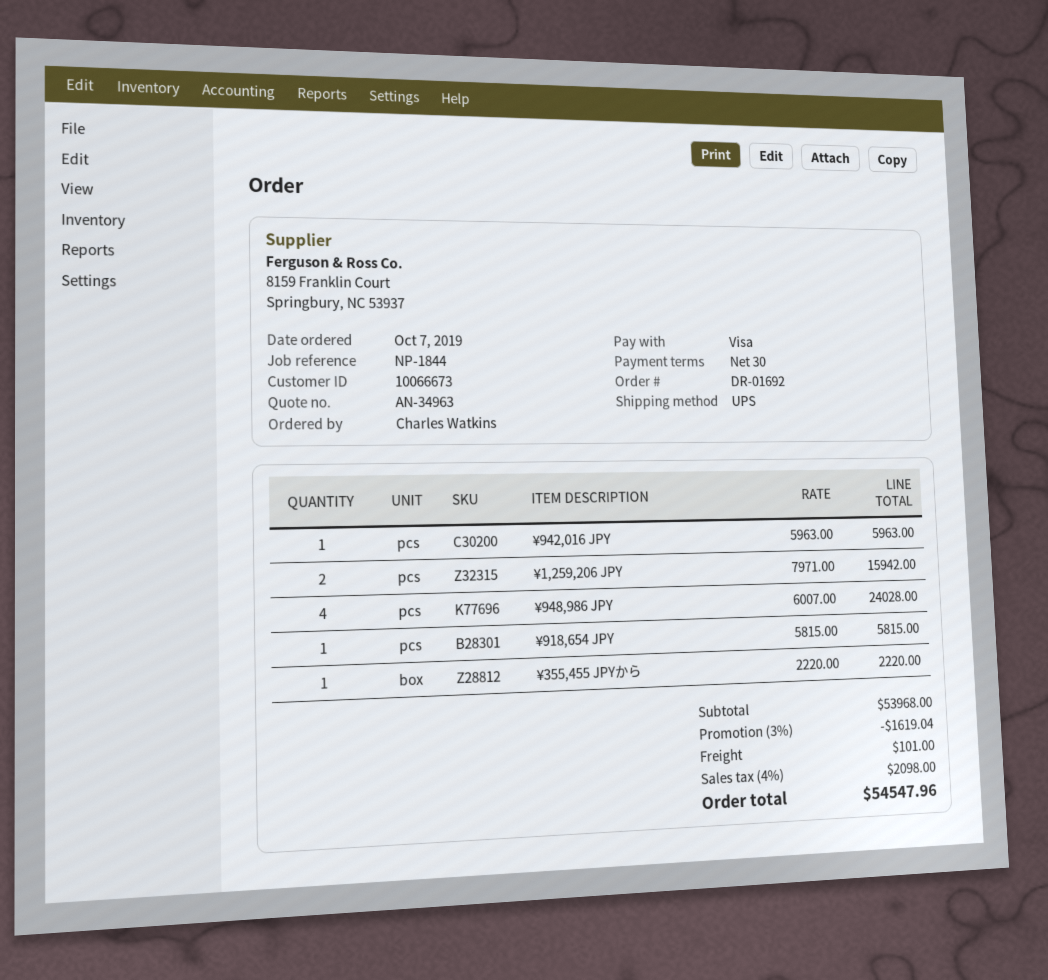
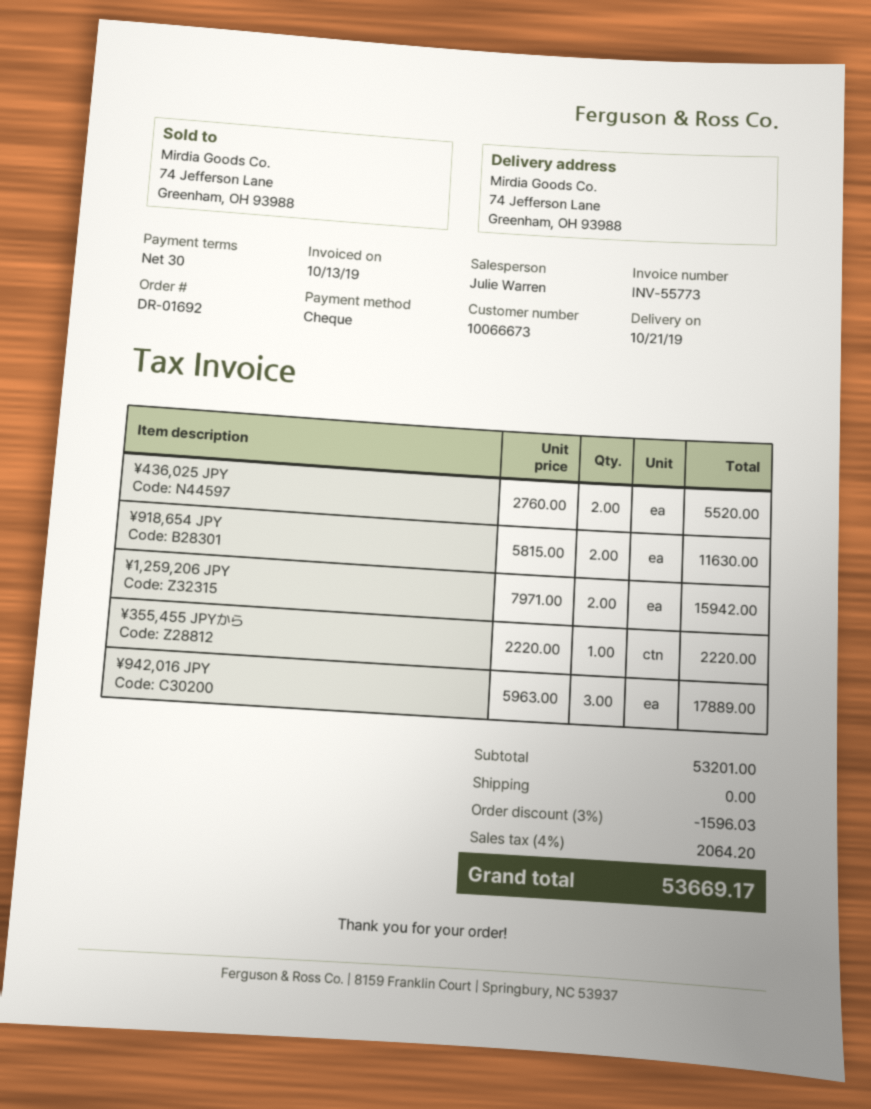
payment method: Visa -> cheque
¥942,016 JPY: 1 x 5963.00 = 5963.00 -> 3 x 5963.00 = 17889.00
¥948,986 JPY: 4 x 6007.00 = 24028.00 -> none
¥918,654 JPY: 1 x 5815.00 = 5815.00 -> 2 x 5815.00 = 11630.00
¥436,025 JPY: none -> 2 x 2760.00 = 5520.00
subtotal: 53968.00 -> 53201.00
discount: 3% = 1619.04 -> 3% = 1596.03
shipping: 101.00 -> 0.00
tax: 4% = 2098.00 -> 4% = 2064.20
total: 54547.96 -> 53669.17

